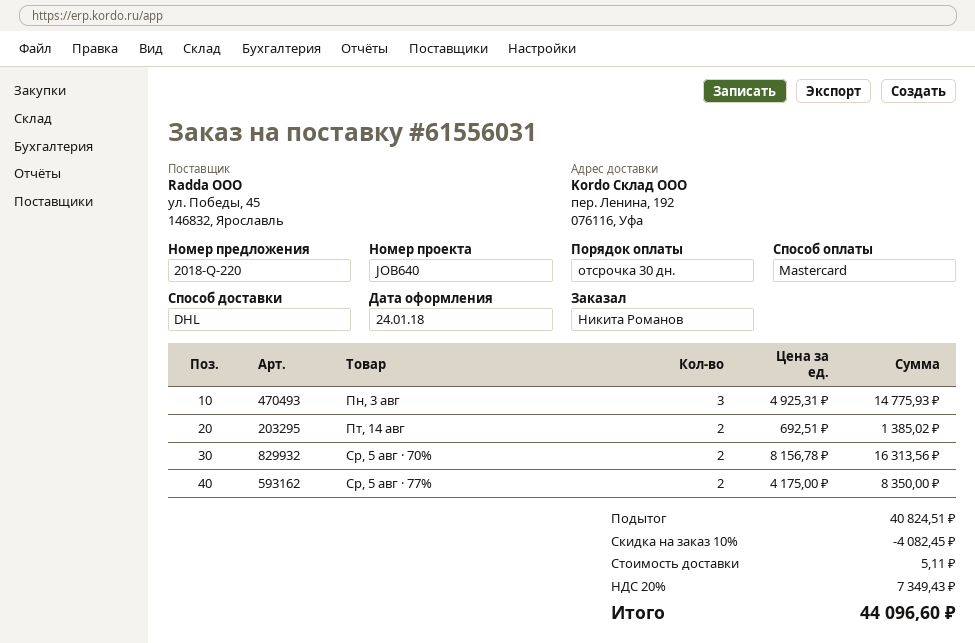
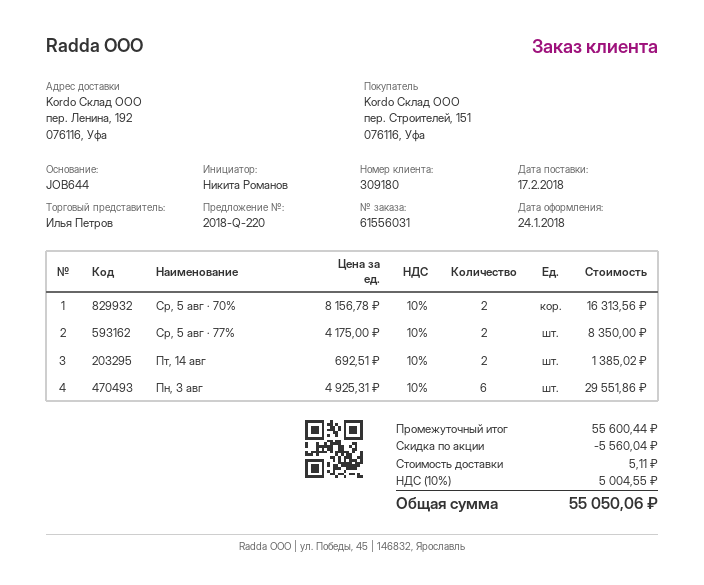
reference: JOB640 -> JOB644
Пн, 3 авг: 3 x 4925.31 = 14775.93 -> 6 x 4925.31 = 29551.86
subtotal: 40824.51 -> 55600.44
discount: 4082.45 -> 5560.04
tax: 20% = 7349.43 -> 10% = 5004.55
total: 44096.60 -> 55050.06

